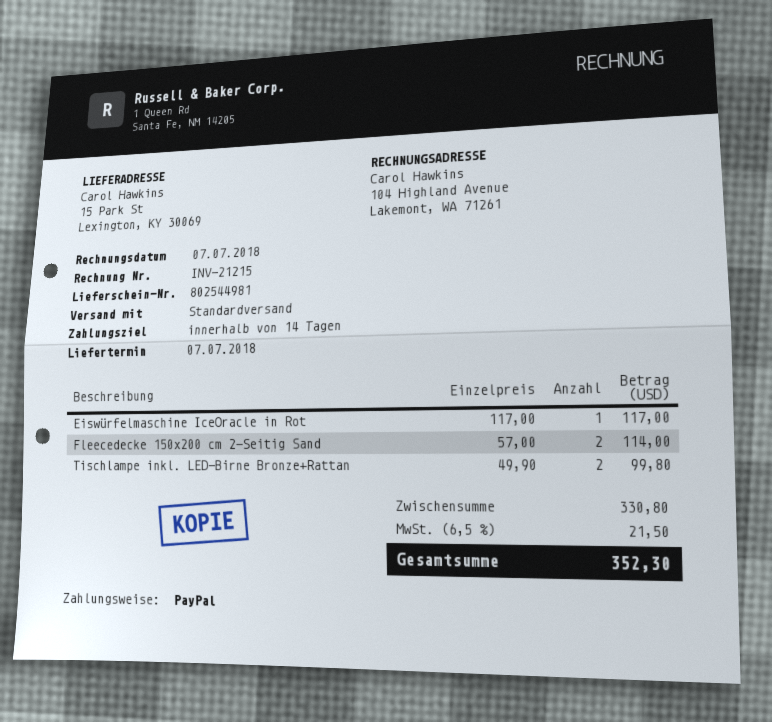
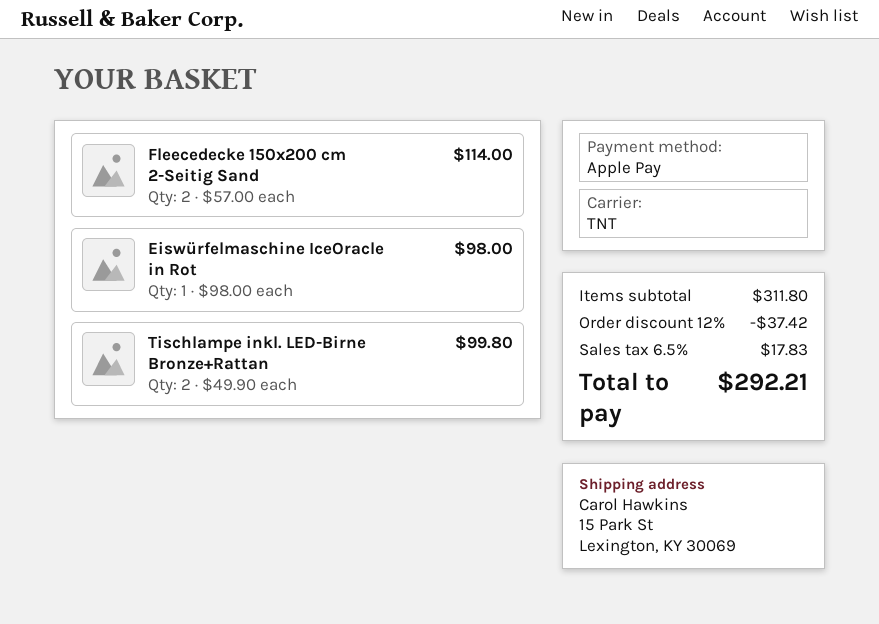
payment method: PayPal -> Apple Pay
shipping method: standard -> TNT
Eiswürfelmaschine IceOracle in Rot: 1 x 117.00 = 117.00 -> 1 x 98.00 = 98.00
subtotal: 330.80 -> 311.80
discount: none -> 12% = 37.42
tax: 6.5% = 21.50 -> 6.5% = 17.83
total: 352.30 -> 292.21

